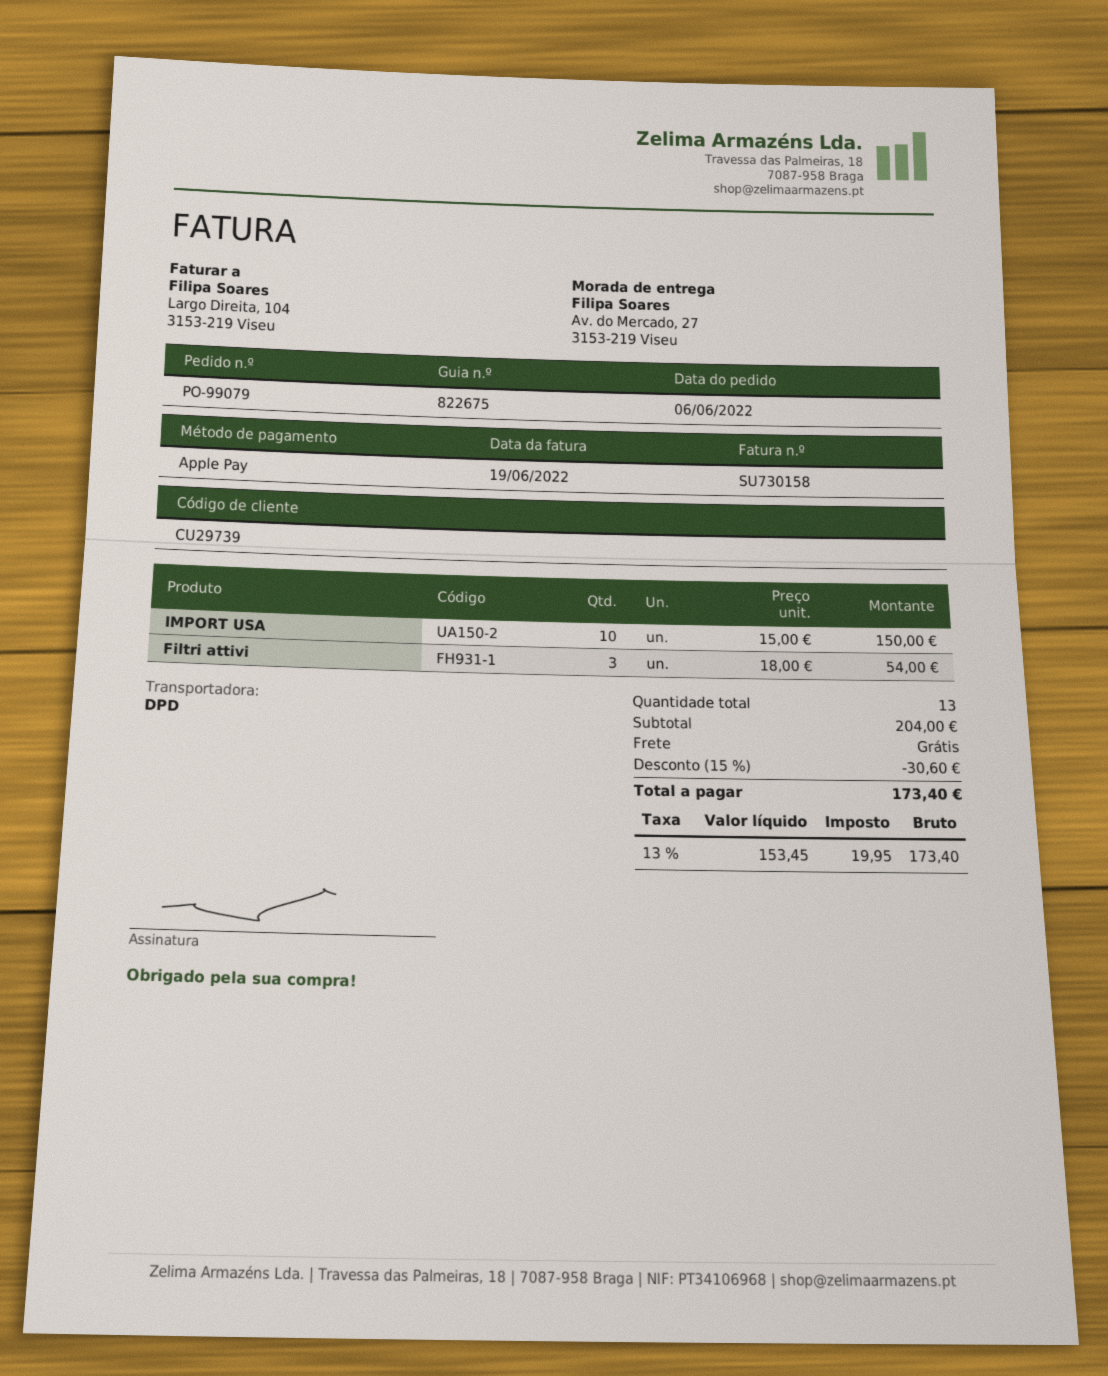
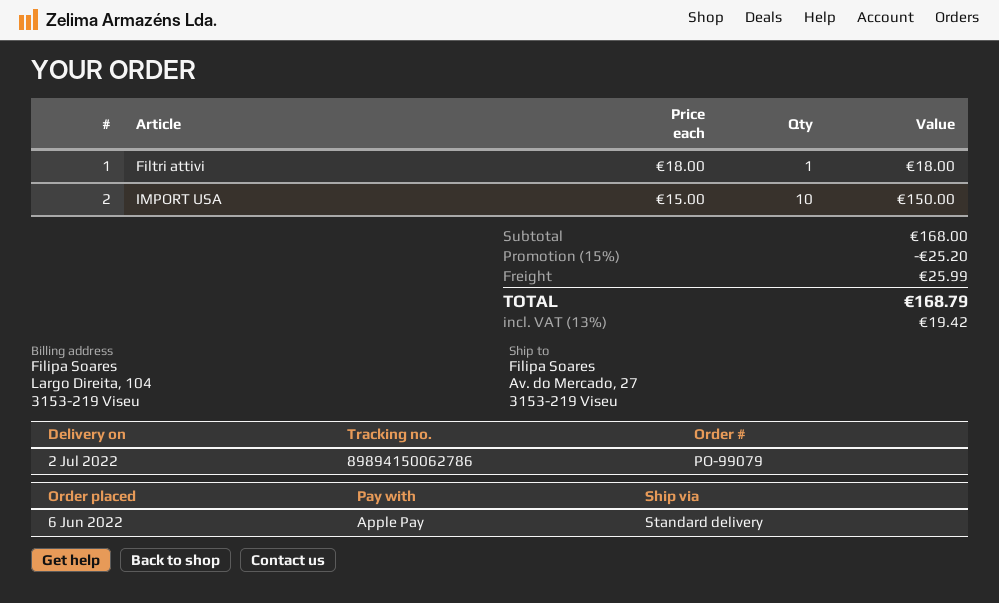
shipping method: DPD -> standard
Filtri attivi: 3 x 18.00 = 54.00 -> 1 x 18.00 = 18.00
subtotal: 204.00 -> 168.00
discount: 15% = 30.60 -> 15% = 25.20
shipping: 0.00 -> 25.99
tax: 13% = 19.95 -> 13% = 19.42
total: 173.40 -> 168.79

